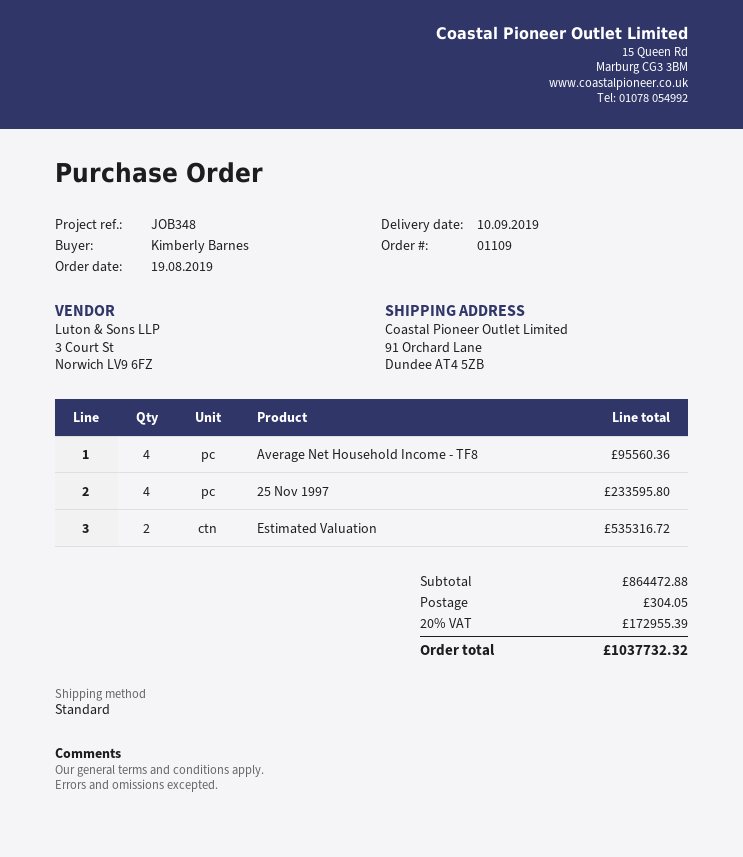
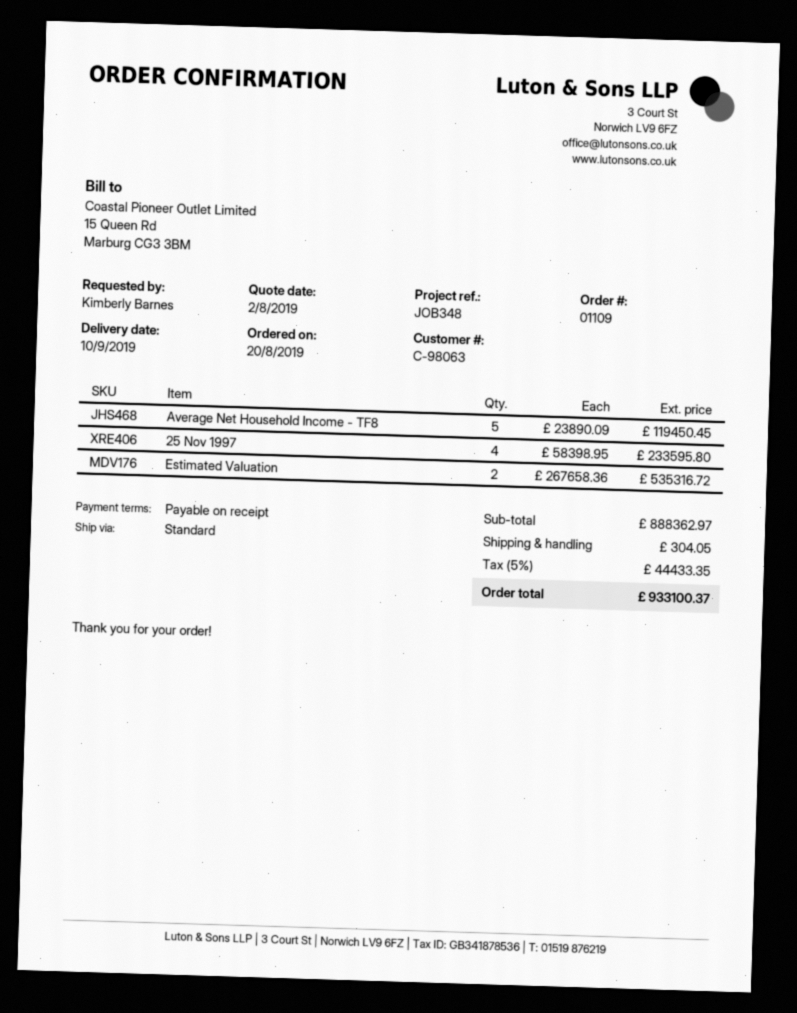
order date: 2019-08-19 -> 2019-08-20
Average Net Household Income - TF8: 4 for 95560.36 -> 5 for 119450.45
subtotal: 864472.88 -> 888362.97
tax: 20% = 172955.39 -> 5% = 44433.35
total: 1037732.32 -> 933100.37

